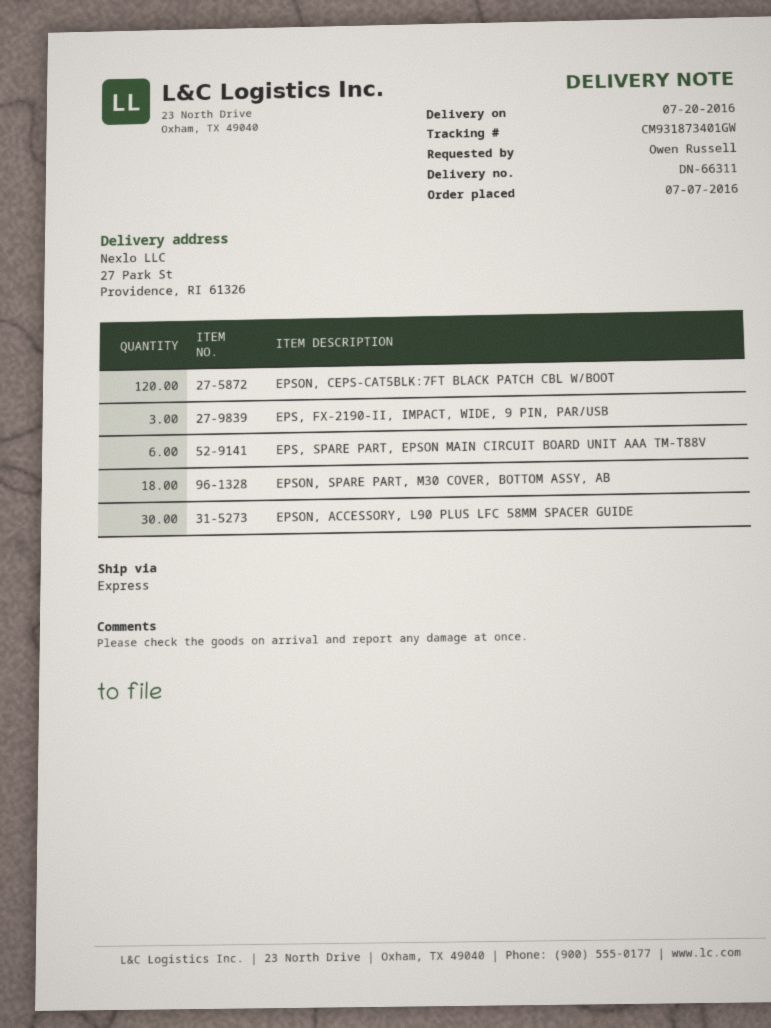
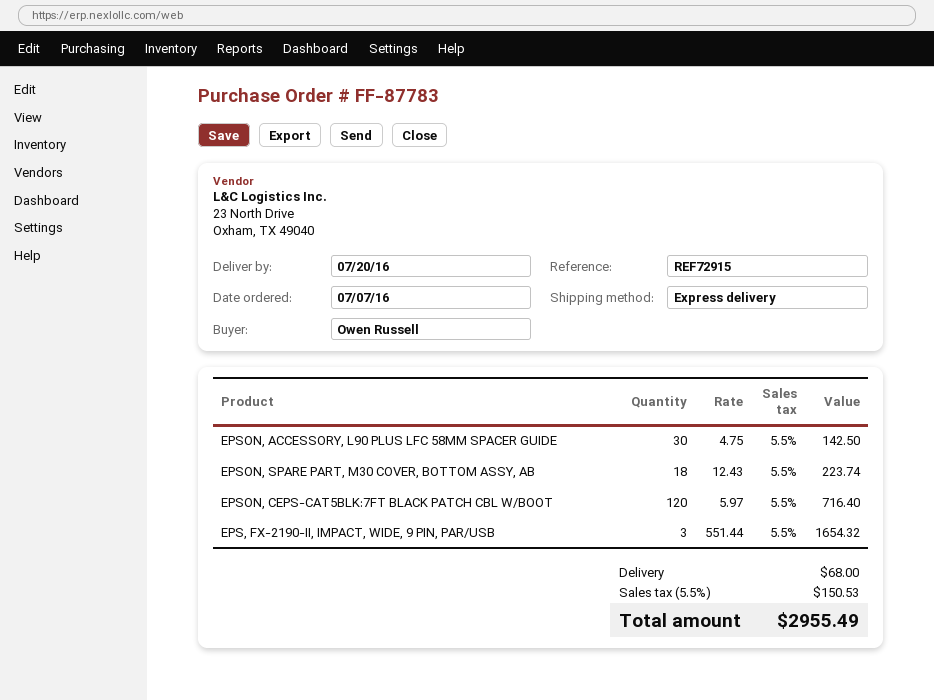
EPS, SPARE PART, EPSON MAIN CIRCUIT BOARD UNIT AAA TM-T88V: 6 -> none

